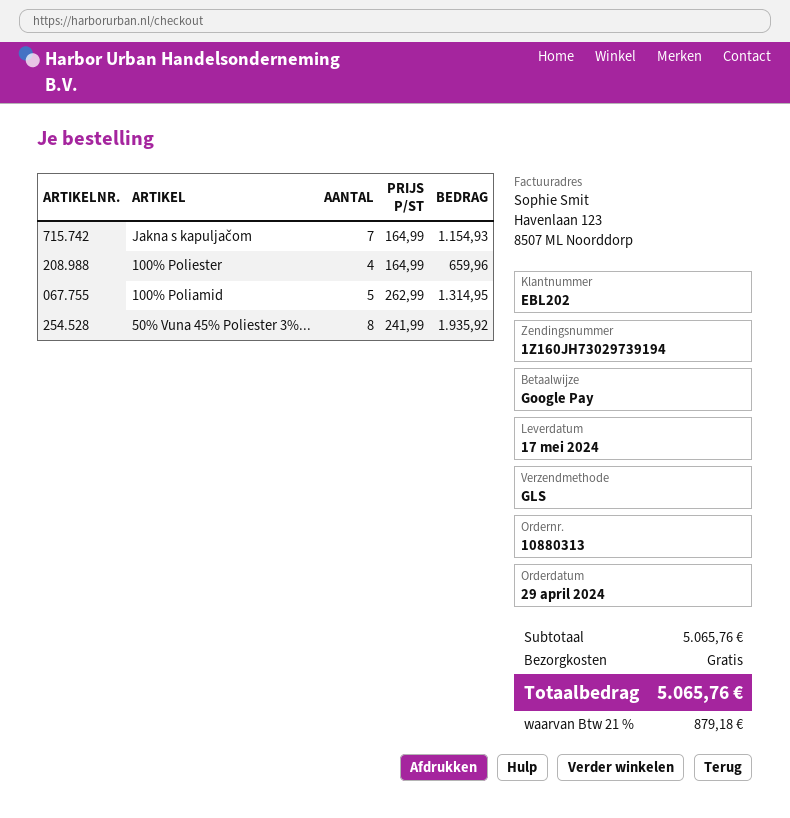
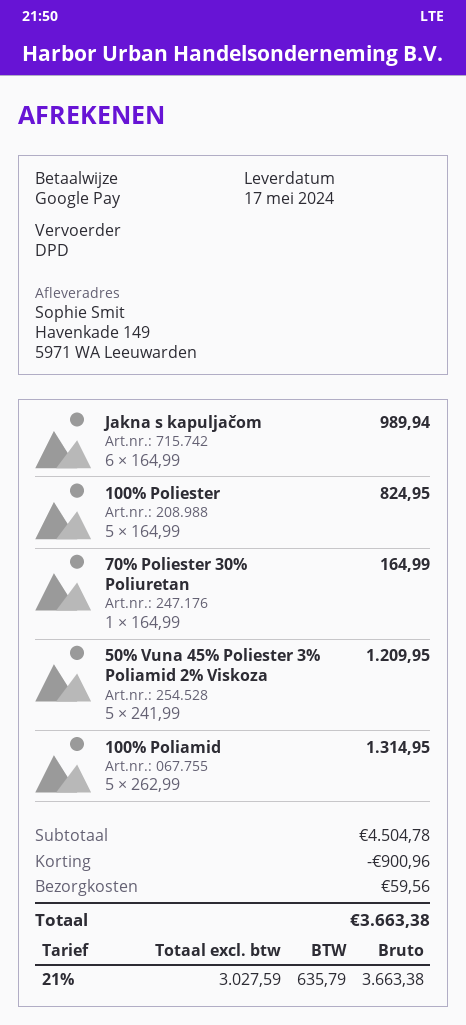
shipping method: GLS -> DPD
Jakna s kapuljačom: 7 x 164.99 = 1154.93 -> 6 x 164.99 = 989.94
100% Poliester: 4 x 164.99 = 659.96 -> 5 x 164.99 = 824.95
50% Vuna 45% Poliester 3%...: 8 x 241.99 = 1935.92 -> 5 x 241.99 = 1209.95
70% Poliester 30% Poliuretan: none -> 1 x 164.99 = 164.99
subtotal: 5065.76 -> 4504.78
discount: none -> 900.96
shipping: 0.00 -> 59.56
tax: 21% = 879.18 -> 21% = 635.79
total: 5065.76 -> 3663.38

